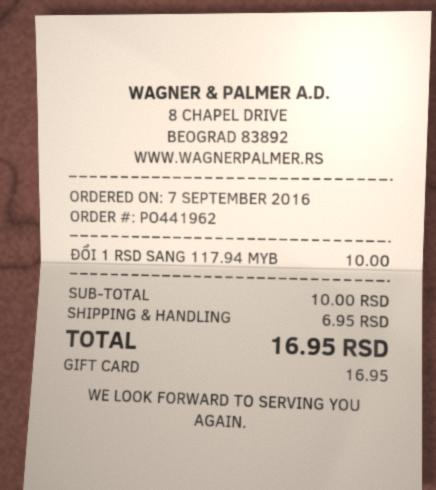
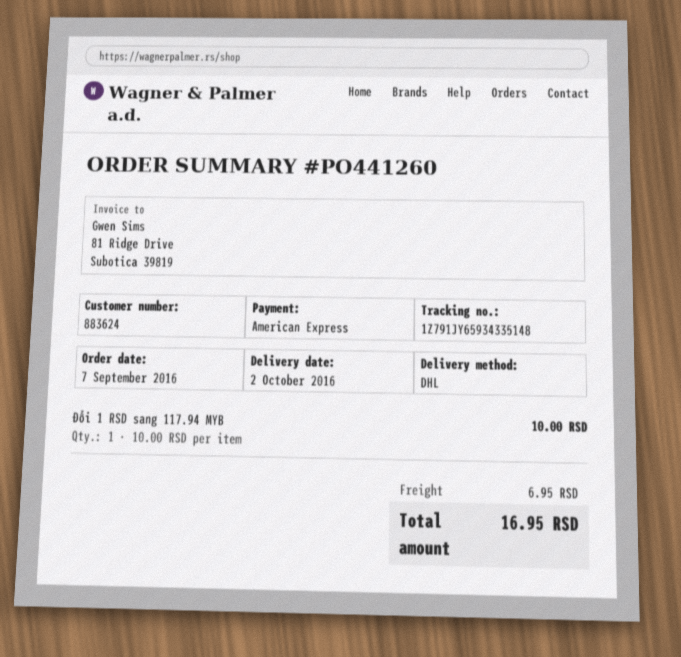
order number: PO441962 -> PO441260
payment method: gift card -> American Express

